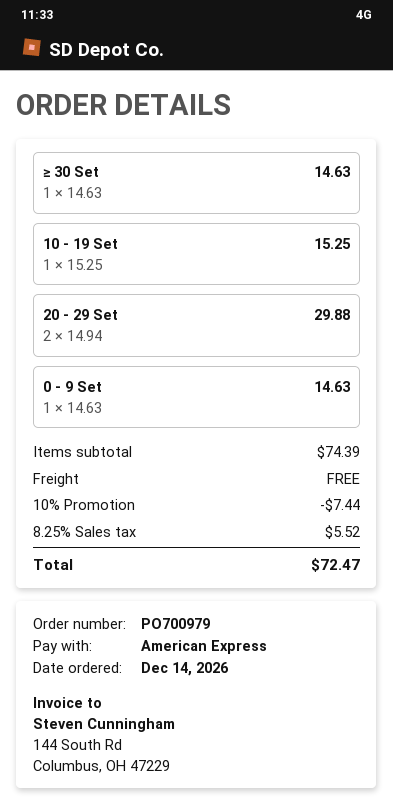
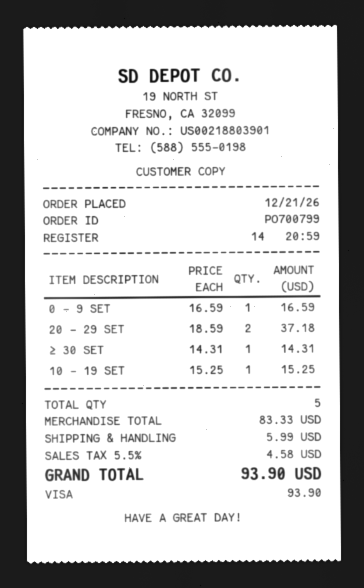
order number: PO700979 -> PO700799
order date: 2026-12-14 -> 2026-12-21
payment method: American Express -> Visa
≥ 30 Set: 1 x 14.63 = 14.63 -> 1 x 14.31 = 14.31
20 - 29 Set: 2 x 14.94 = 29.88 -> 2 x 18.59 = 37.18
0 - 9 Set: 1 x 14.63 = 14.63 -> 1 x 16.59 = 16.59
subtotal: 74.39 -> 83.33
discount: 10% = 7.44 -> none
shipping: 0.00 -> 5.99
tax: 8.25% = 5.52 -> 5.5% = 4.58
total: 72.47 -> 93.90

